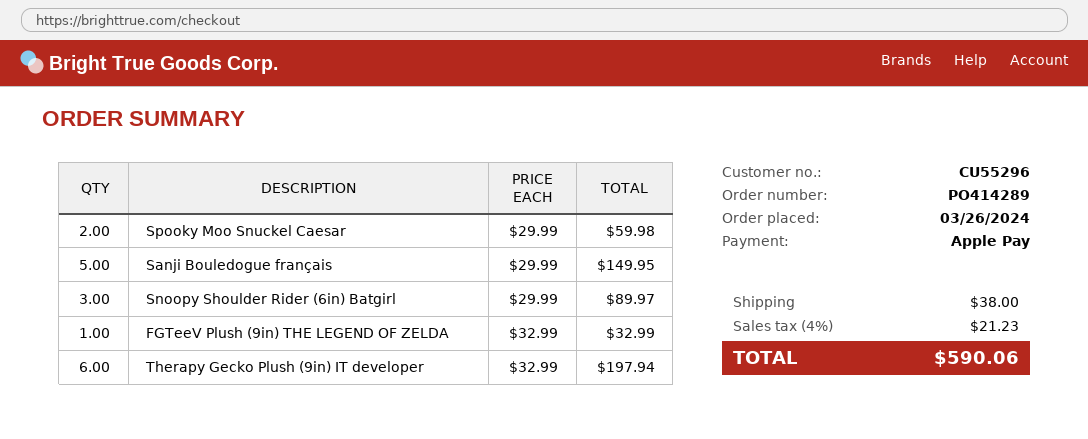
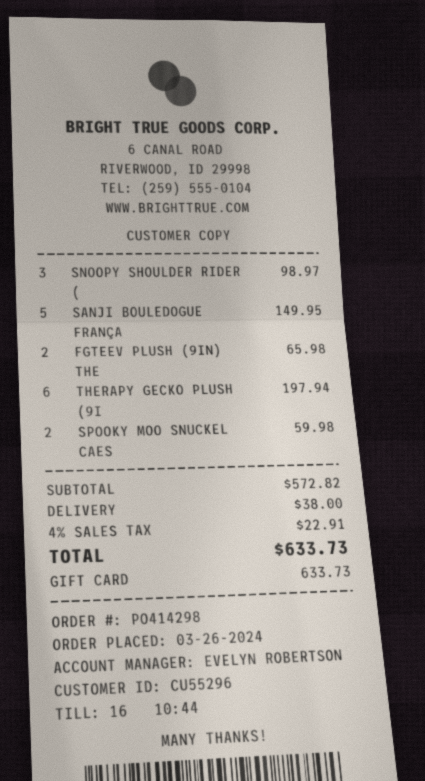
order number: PO414289 -> PO414298
payment method: Apple Pay -> gift card
Snoopy Shoulder Rider (6in) Batgirl: 3 for 89.97 -> 3 for 98.97
FGTeeV Plush (9in) THE LEGEND OF ZELDA: 1 for 32.99 -> 2 for 65.98
tax: 4% = 21.23 -> 4% = 22.91
total: 590.06 -> 633.73

